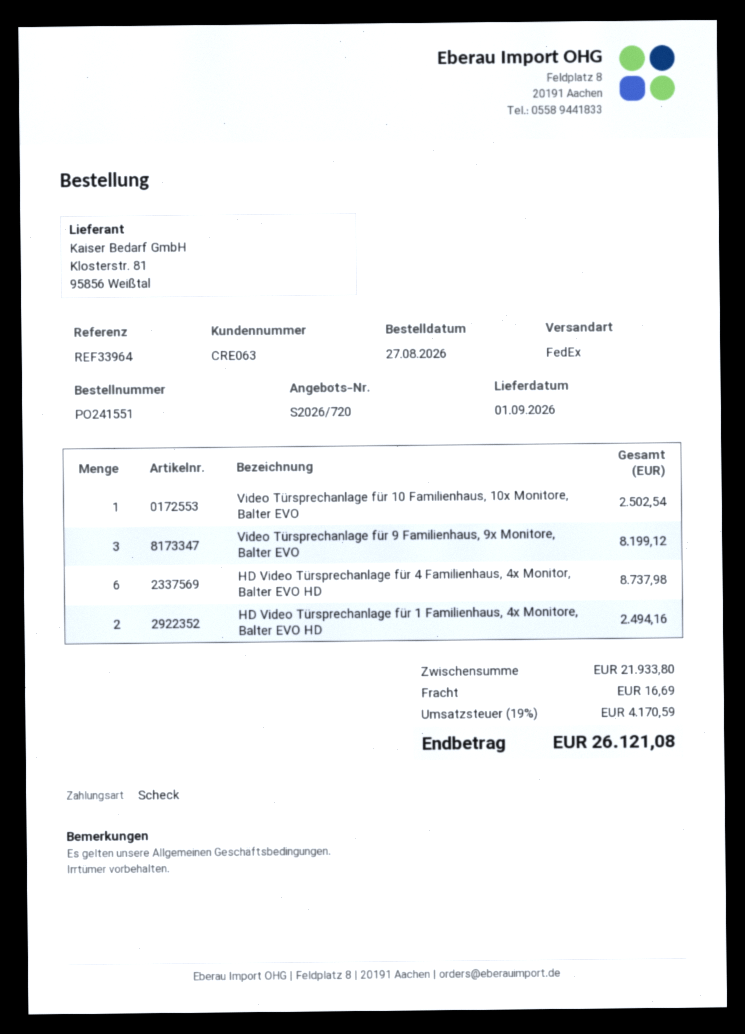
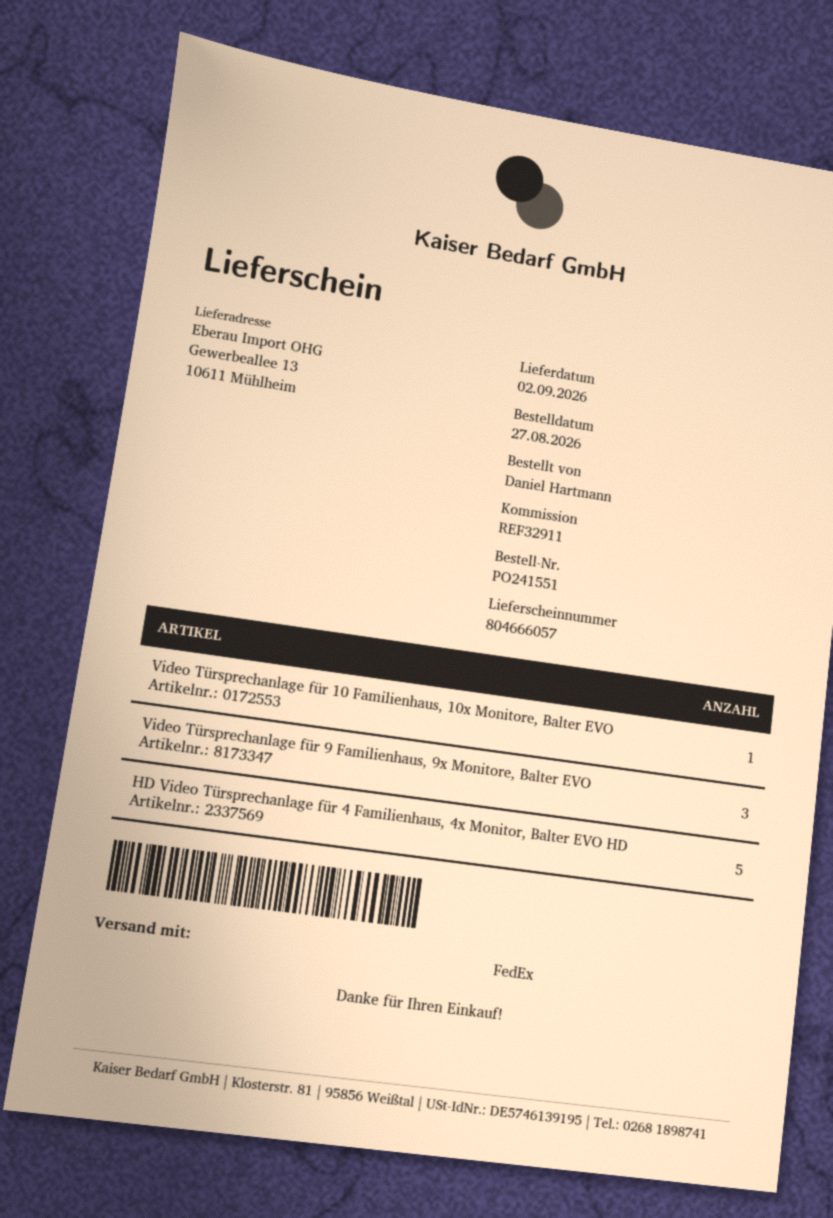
delivery date: 2026-09-01 -> 2026-09-02
reference: REF33964 -> REF32911
HD Video Türsprechanlage für 4 Familienhaus, 4x Monitor, Balter EVO HD: 6 -> 5
HD Video Türsprechanlage für 1 Familienhaus, 4x Monitore, Balter EVO HD: 2 -> none

